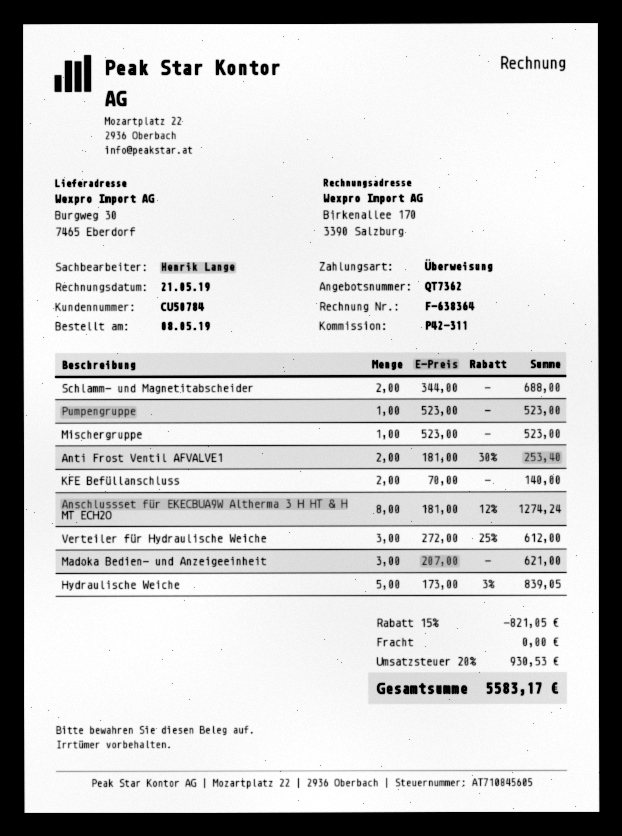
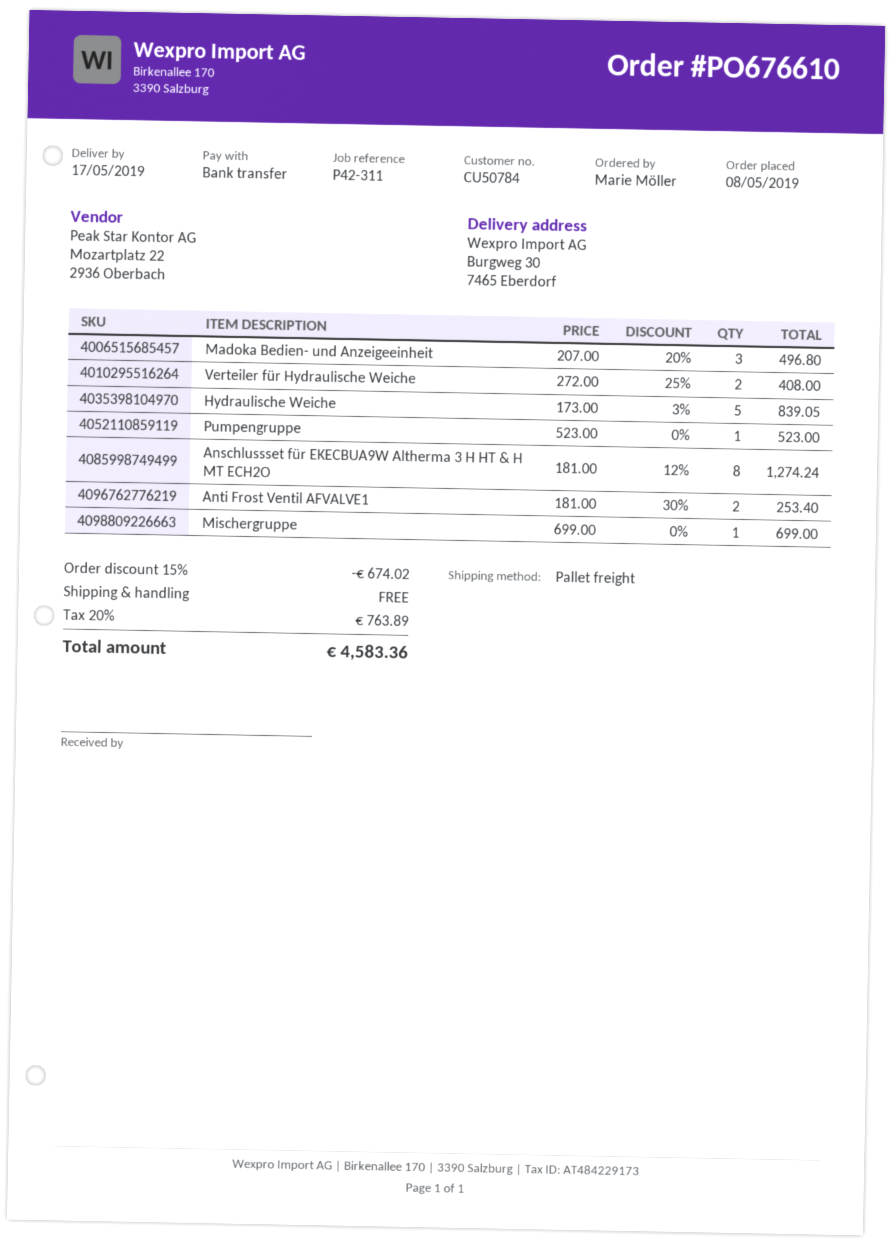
Schlamm- und Magnetitabscheider: 2 x 344.00 = 688.00 -> none
Mischergruppe: 1 x 523.00 = 523.00 -> 1 x 699.00 = 699.00
KFE Befüllanschluss: 2 x 70.00 = 140.00 -> none
Verteiler für Hydraulische Weiche: 3 x 272.00 - 25% = 612.00 -> 2 x 272.00 - 25% = 408.00
Madoka Bedien- und Anzeigeeinheit: 3 x 207.00 = 621.00 -> 3 x 207.00 - 20% = 496.80
discount: 15% = 821.05 -> 15% = 674.02
tax: 20% = 930.53 -> 20% = 763.89
total: 5583.17 -> 4583.36

